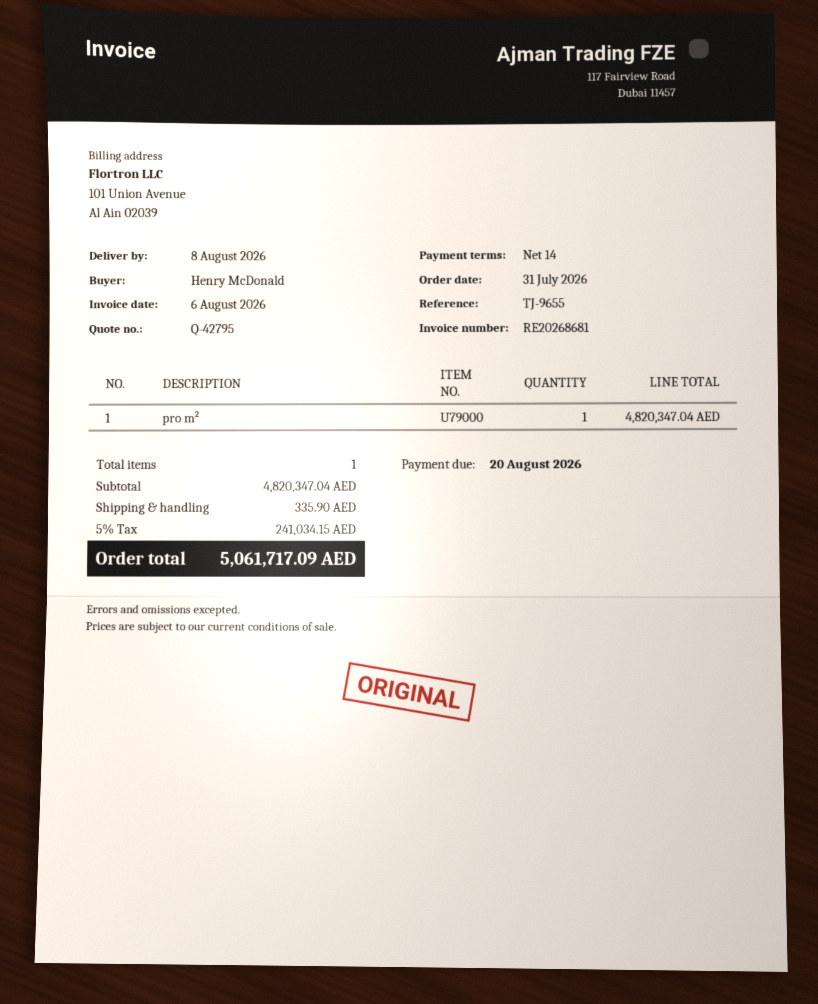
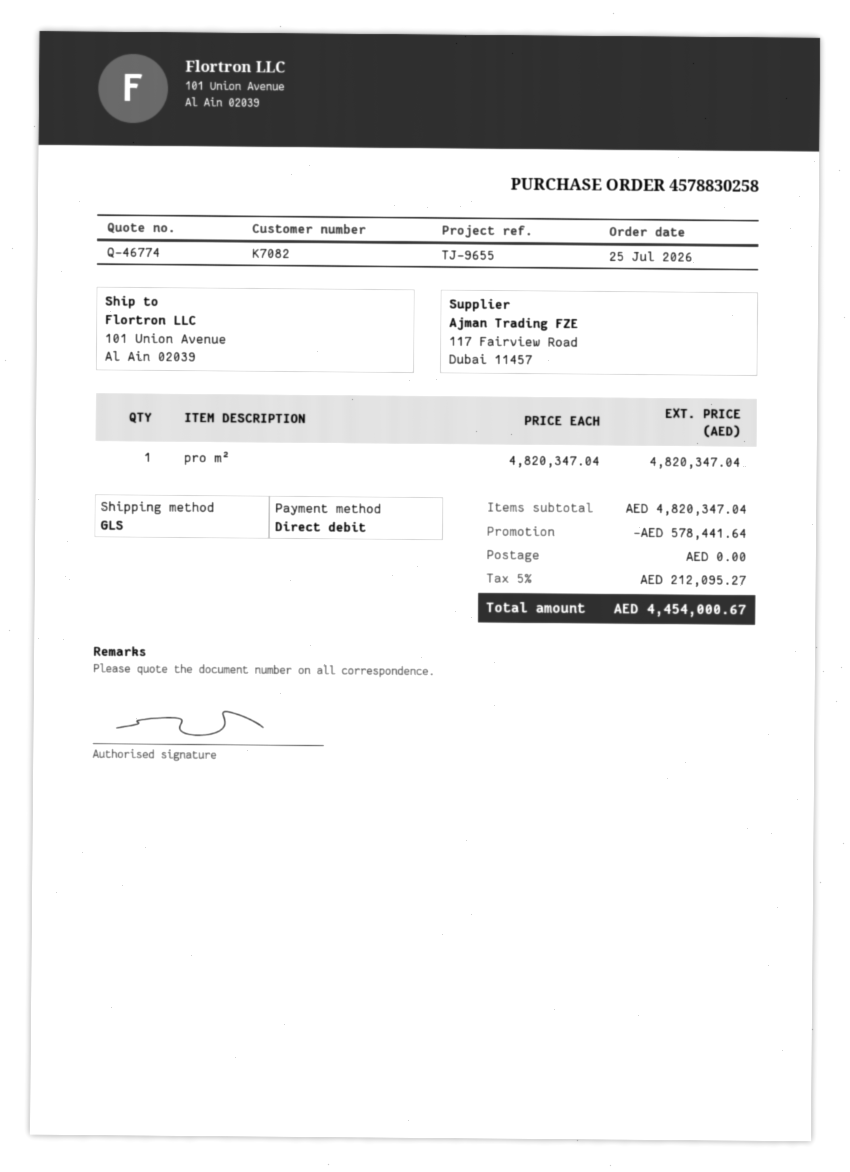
quote number: Q-42795 -> Q-46774
order date: 2026-07-31 -> 2026-07-25
discount: none -> 578441.64
shipping: 335.90 -> 0.00
tax: 5% = 241034.15 -> 5% = 212095.27
total: 5061717.09 -> 4454000.67

